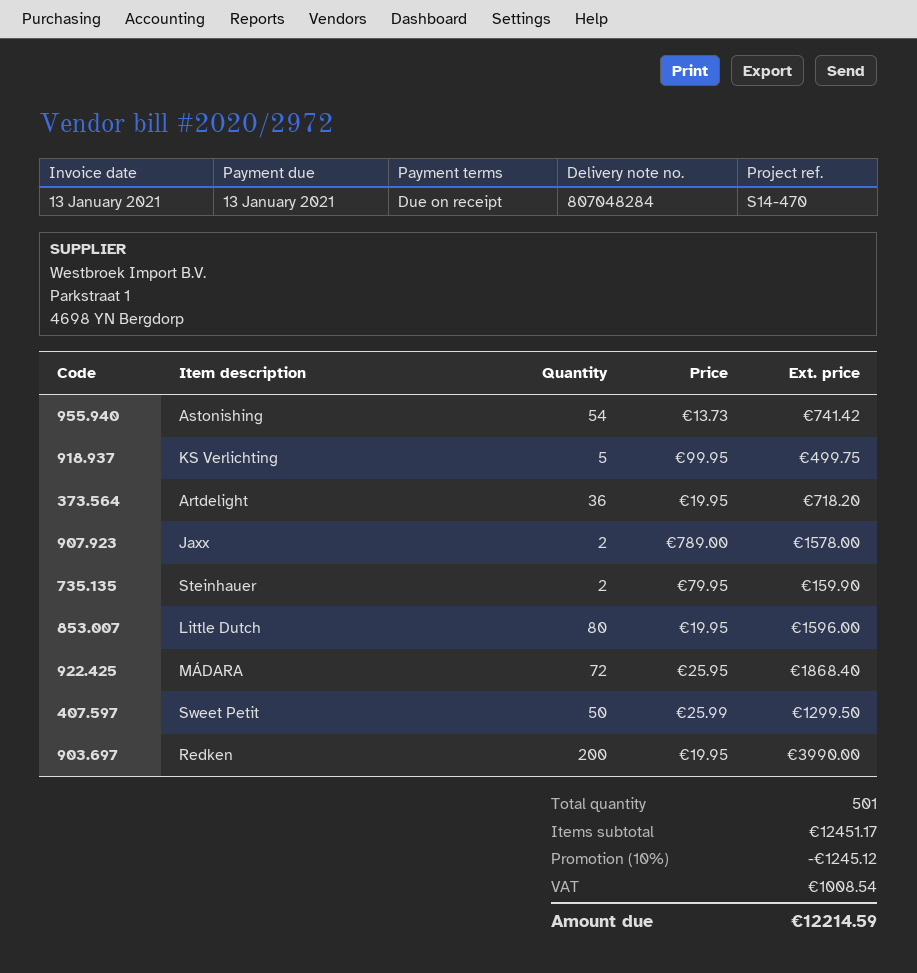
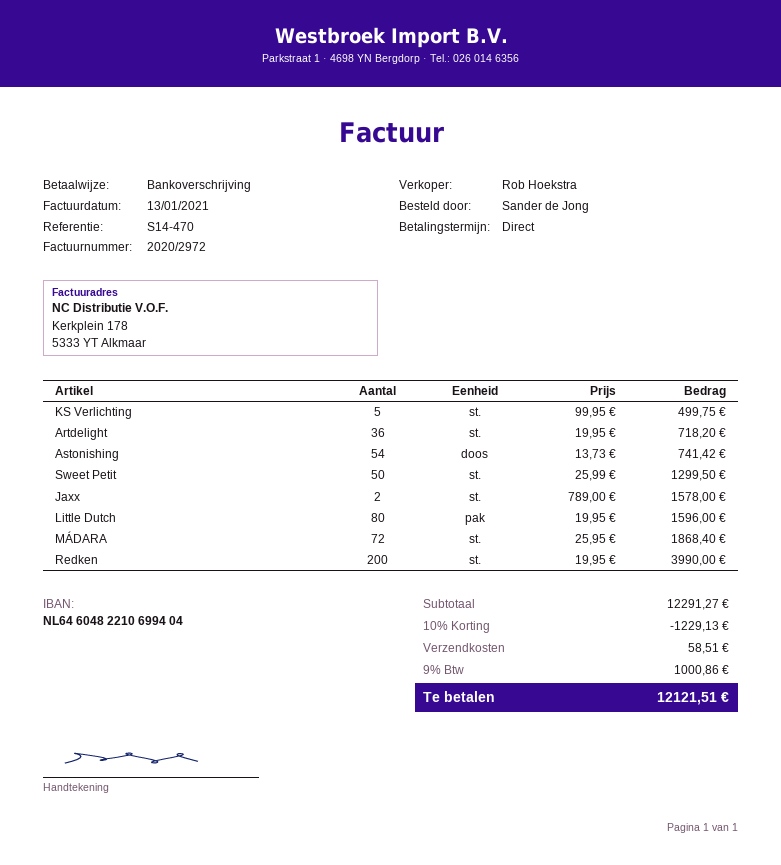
Steinhauer: 2 x 79.95 = 159.90 -> none
subtotal: 12451.17 -> 12291.27
discount: 10% = 1245.12 -> 10% = 1229.13
shipping: none -> 58.51
tax: 1008.54 -> 1000.86
total: 12214.59 -> 12121.51

